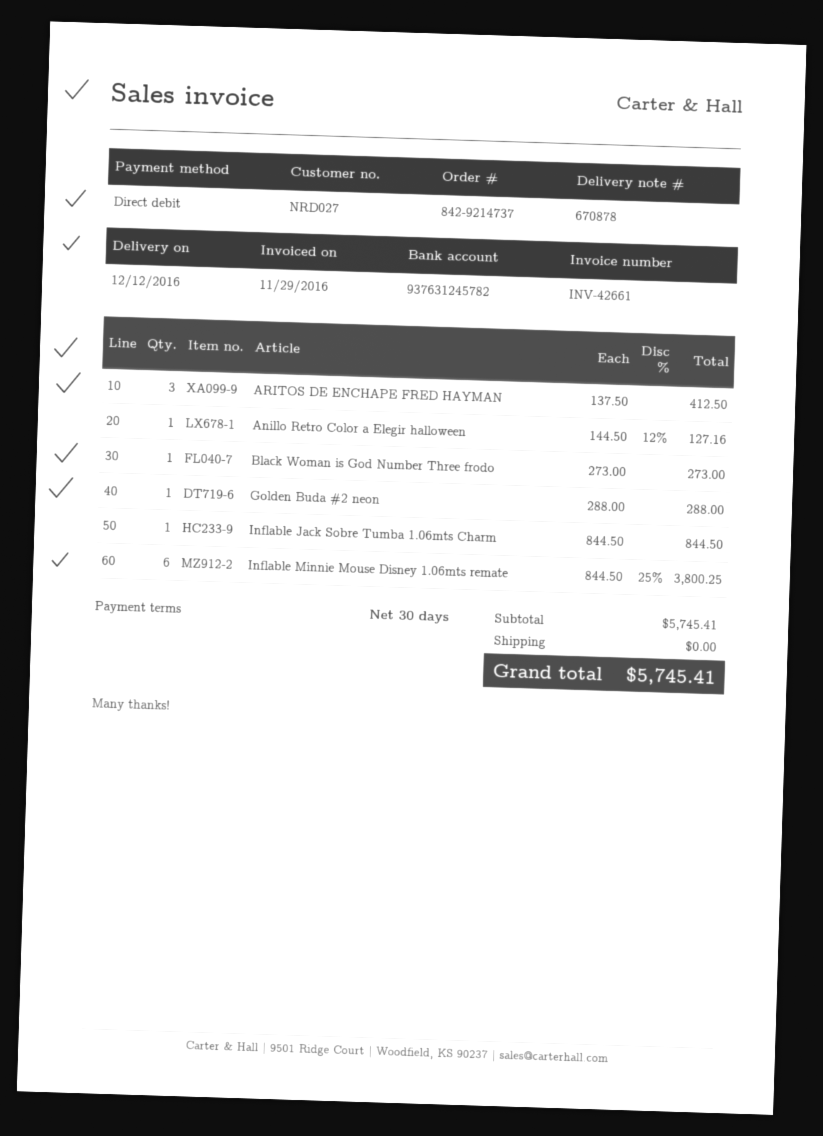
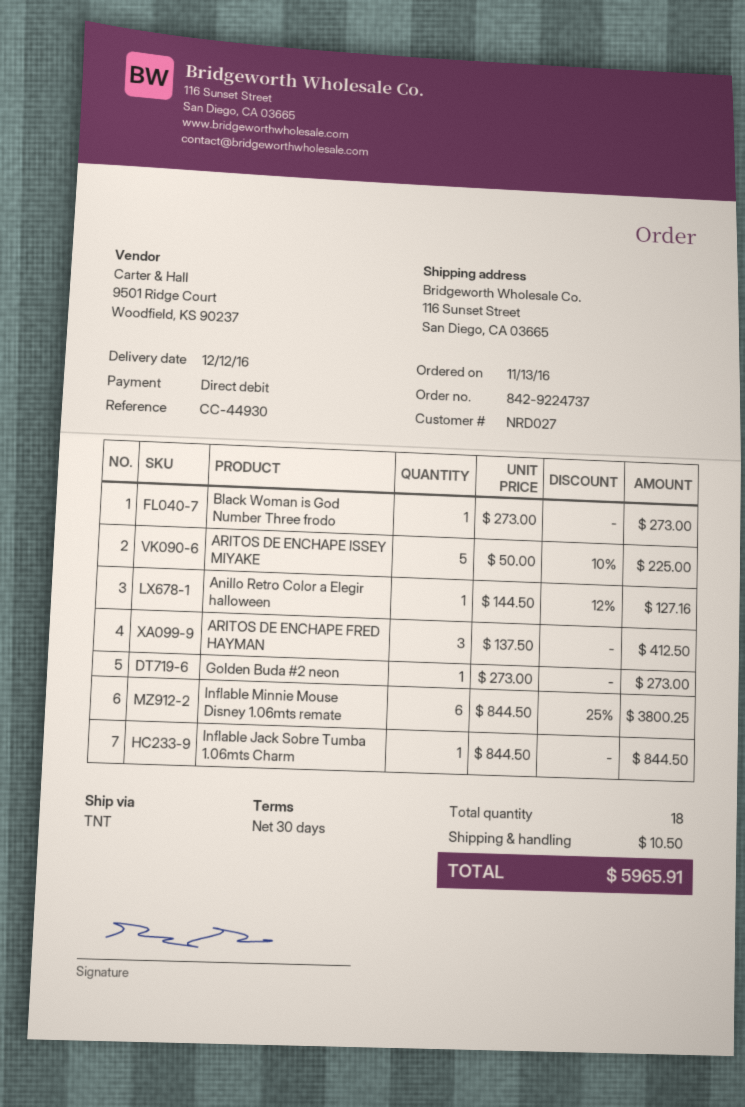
order number: 842-9214737 -> 842-9224737
Golden Buda #2 neon: 1 x 288.00 = 288.00 -> 1 x 273.00 = 273.00
ARITOS DE ENCHAPE ISSEY MIYAKE: none -> 5 x 50.00 - 10% = 225.00
shipping: 0.00 -> 10.50
total: 5745.41 -> 5965.91

